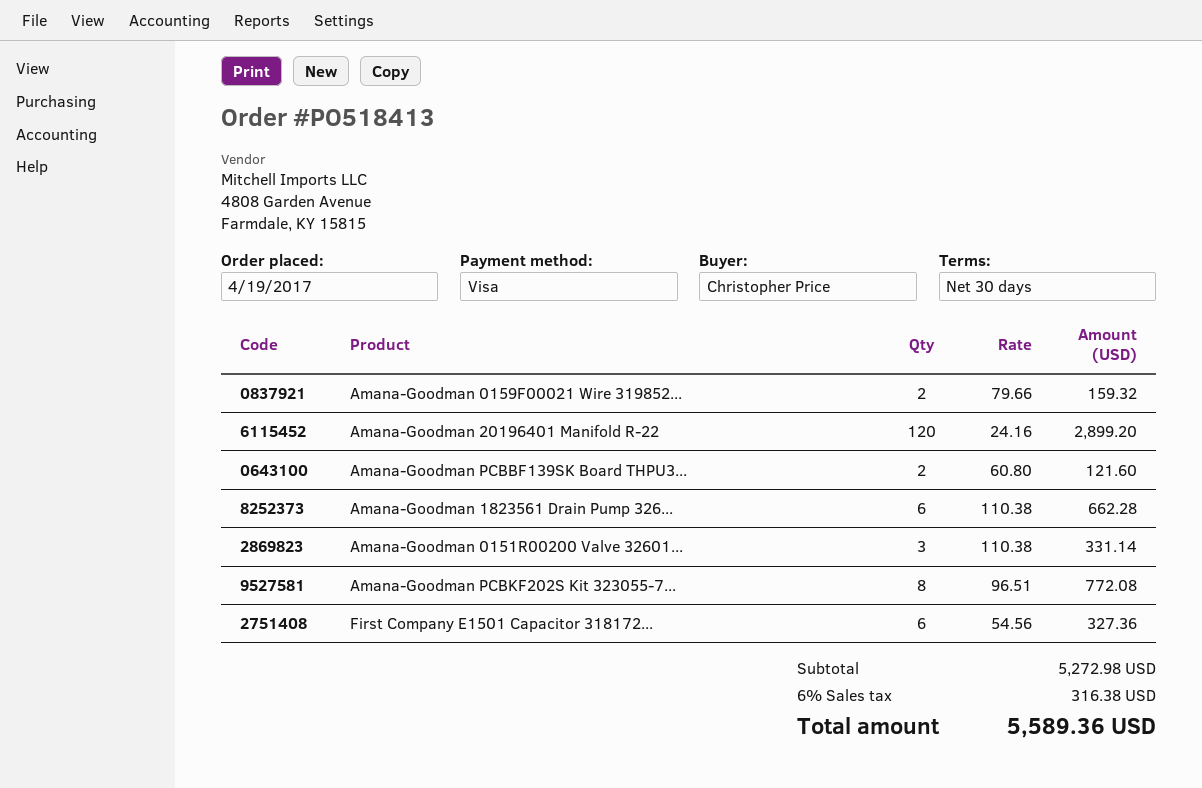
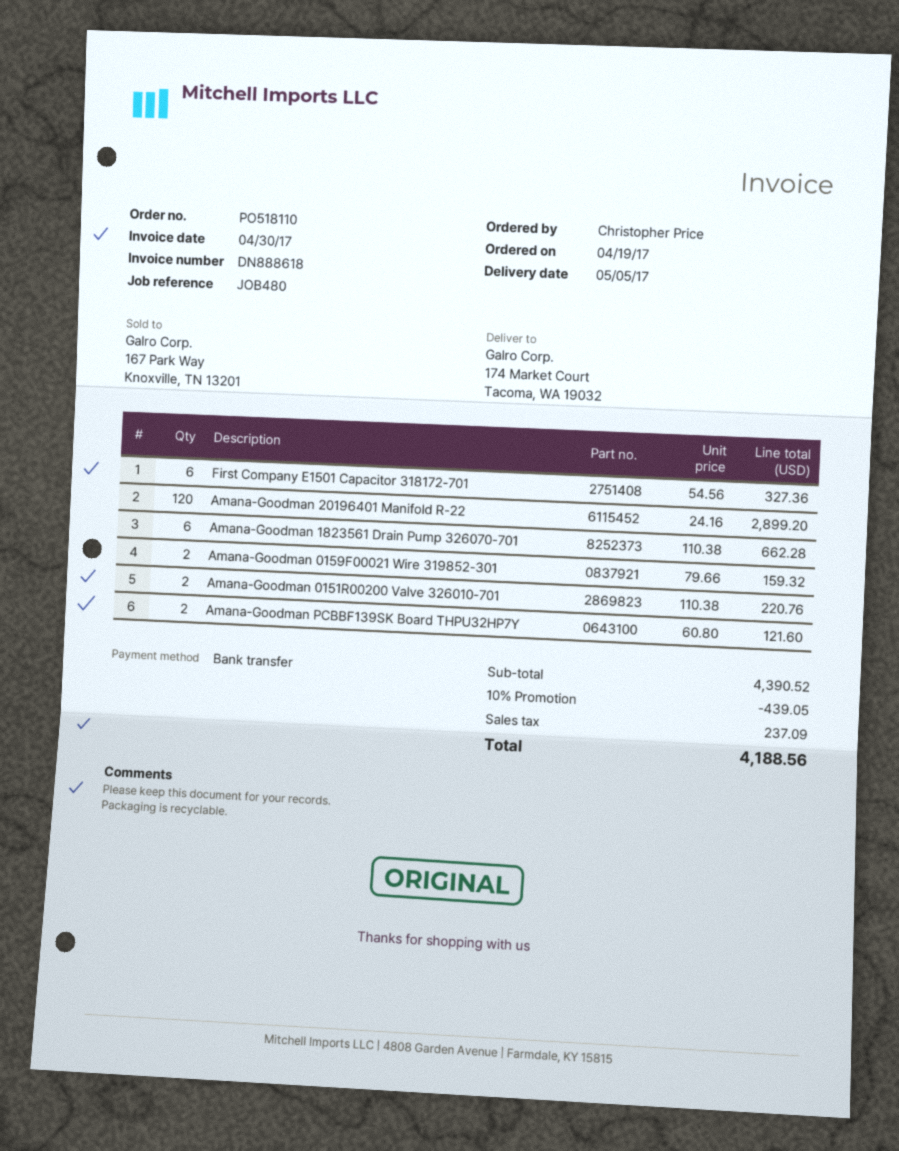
order number: PO518413 -> PO518110
payment method: Visa -> bank transfer
Amana-Goodman 0151R00200 Valve 32601...: 3 x 110.38 = 331.14 -> 2 x 110.38 = 220.76
Amana-Goodman PCBKF202S Kit 323055-7...: 8 x 96.51 = 772.08 -> none
subtotal: 5272.98 -> 4390.52
discount: none -> 10% = 439.05
tax: 316.38 -> 237.09
total: 5589.36 -> 4188.56

